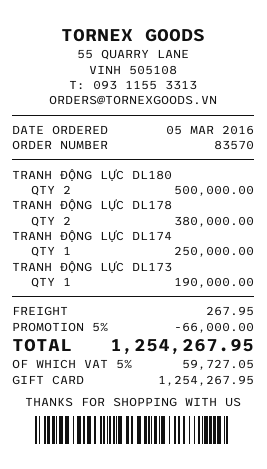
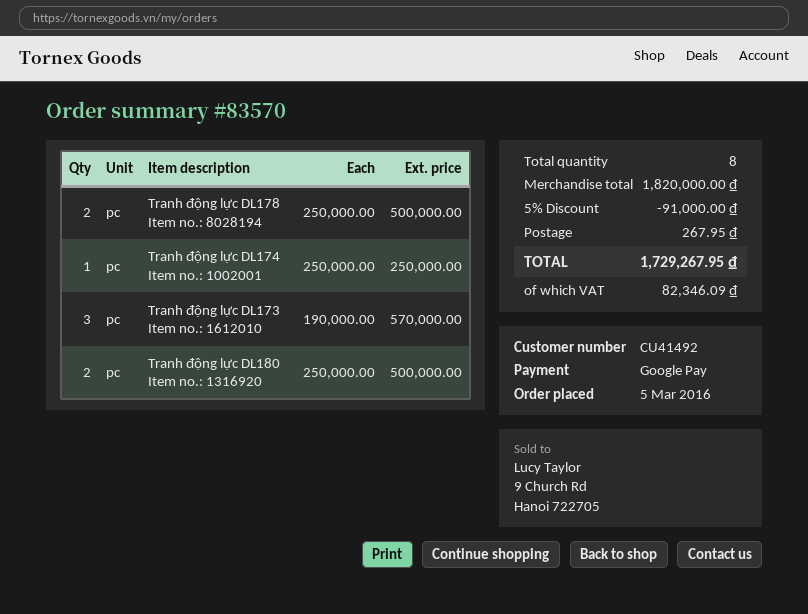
payment method: gift card -> Google Pay
TRANH ĐỘNG LỰC DL178: 2 for 380000.00 -> 2 for 500000.00
TRANH ĐỘNG LỰC DL173: 1 for 190000.00 -> 3 for 570000.00
discount: 5% = 66000.00 -> 5% = 91000.00
tax: 59727.05 -> 82346.09
total: 1254267.95 -> 1729267.95

